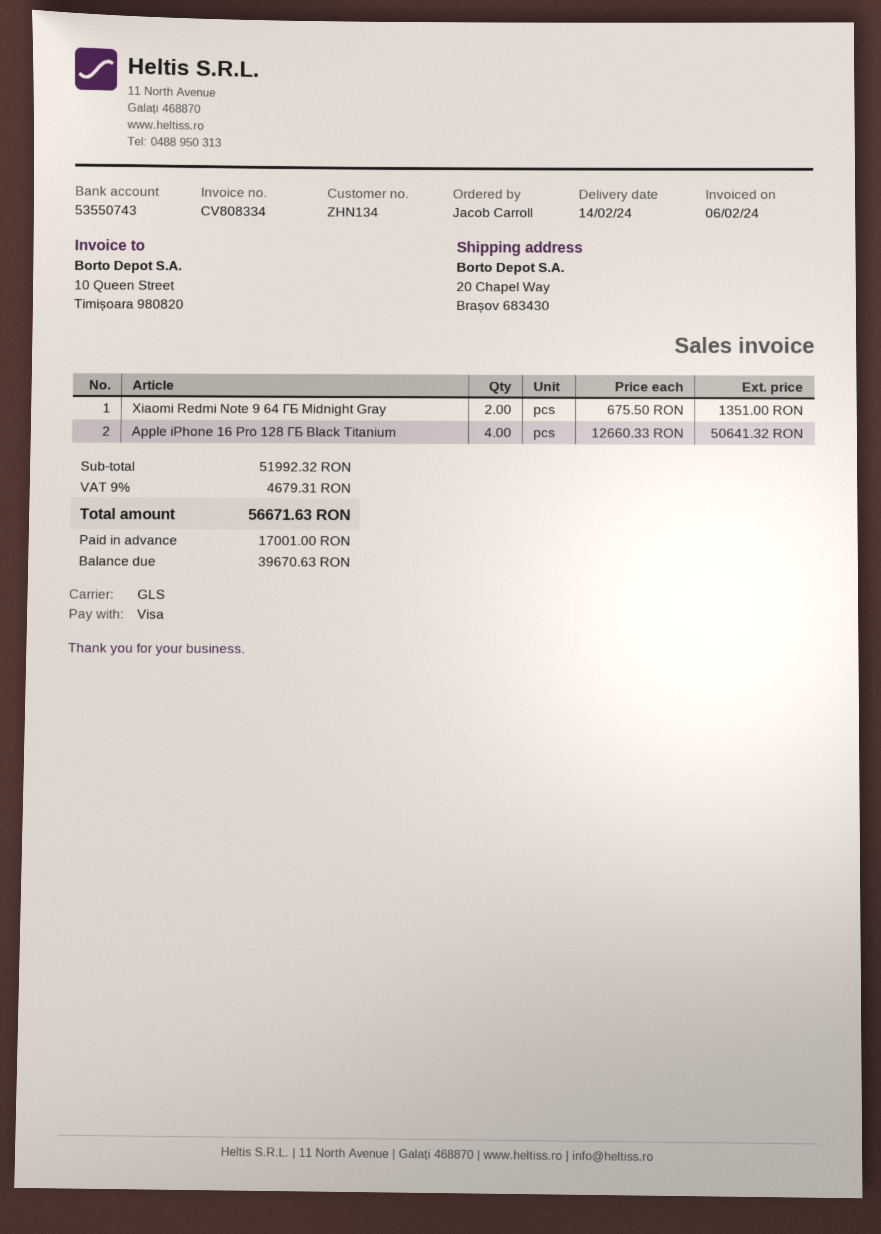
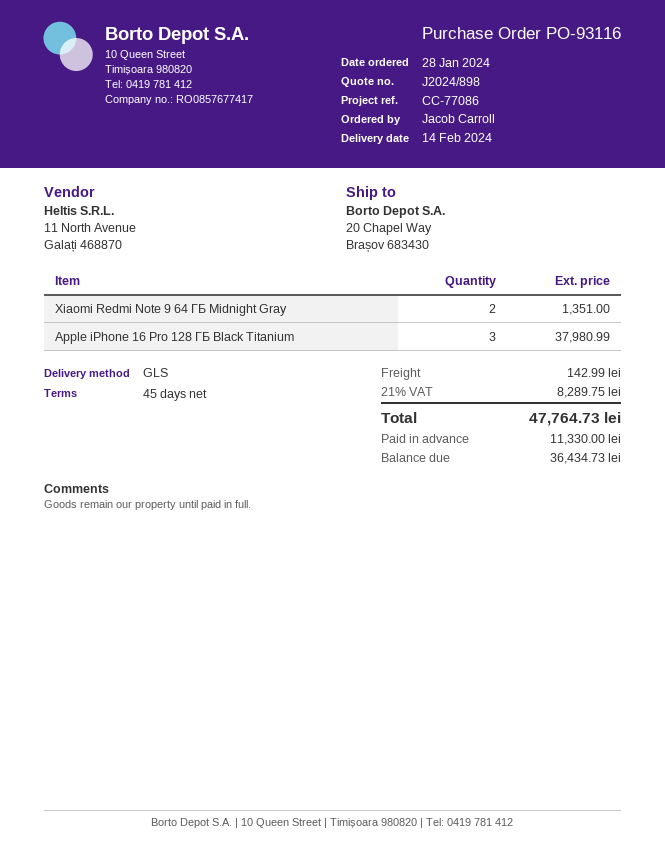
Apple iPhone 16 Pro 128 ГБ Black Titanium: 4 for 50641.32 -> 3 for 37980.99
shipping: none -> 142.99
tax: 9% = 4679.31 -> 21% = 8289.75
total: 56671.63 -> 47764.73
deposit: 17001.00 -> 11330.00
balance: 39670.63 -> 36434.73

